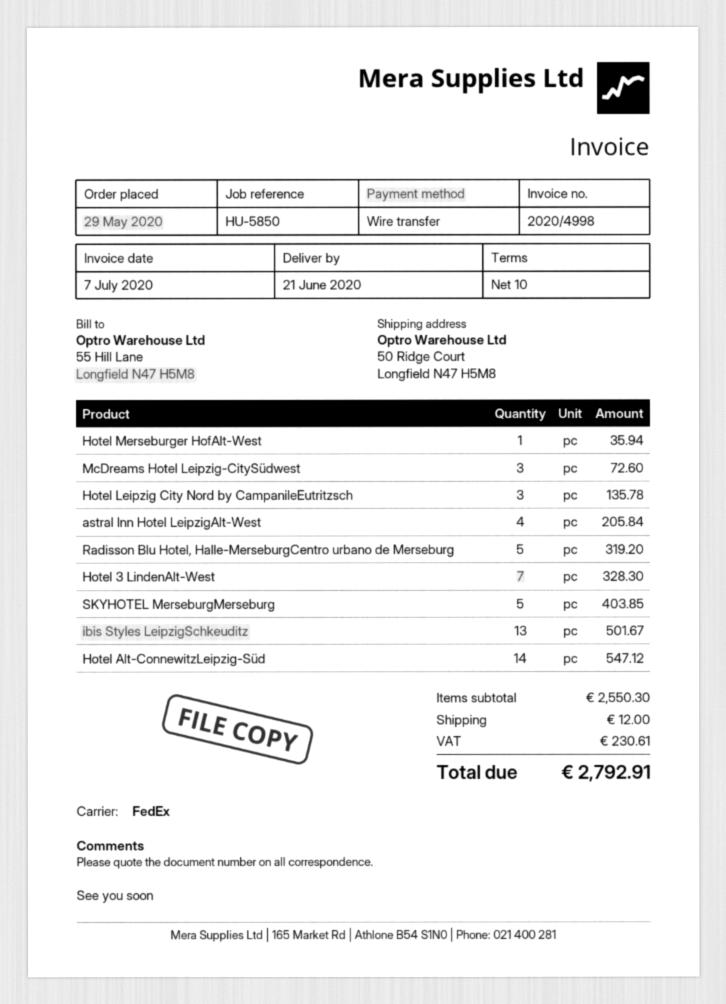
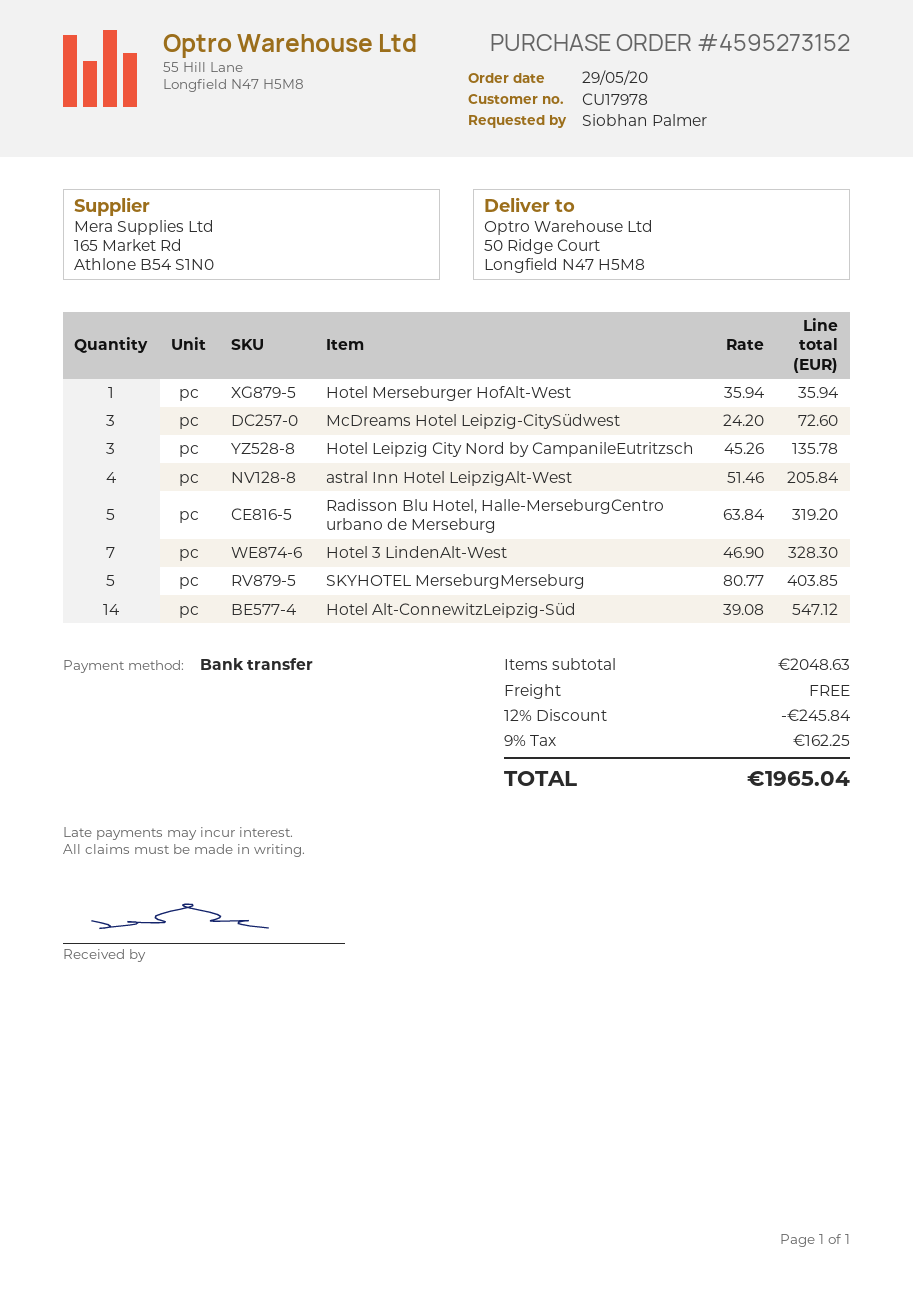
ibis Styles LeipzigSchkeuditz: 13 for 501.67 -> none
subtotal: 2550.30 -> 2048.63
discount: none -> 12% = 245.84
shipping: 12.00 -> 0.00
tax: 230.61 -> 162.25
total: 2792.91 -> 1965.04

